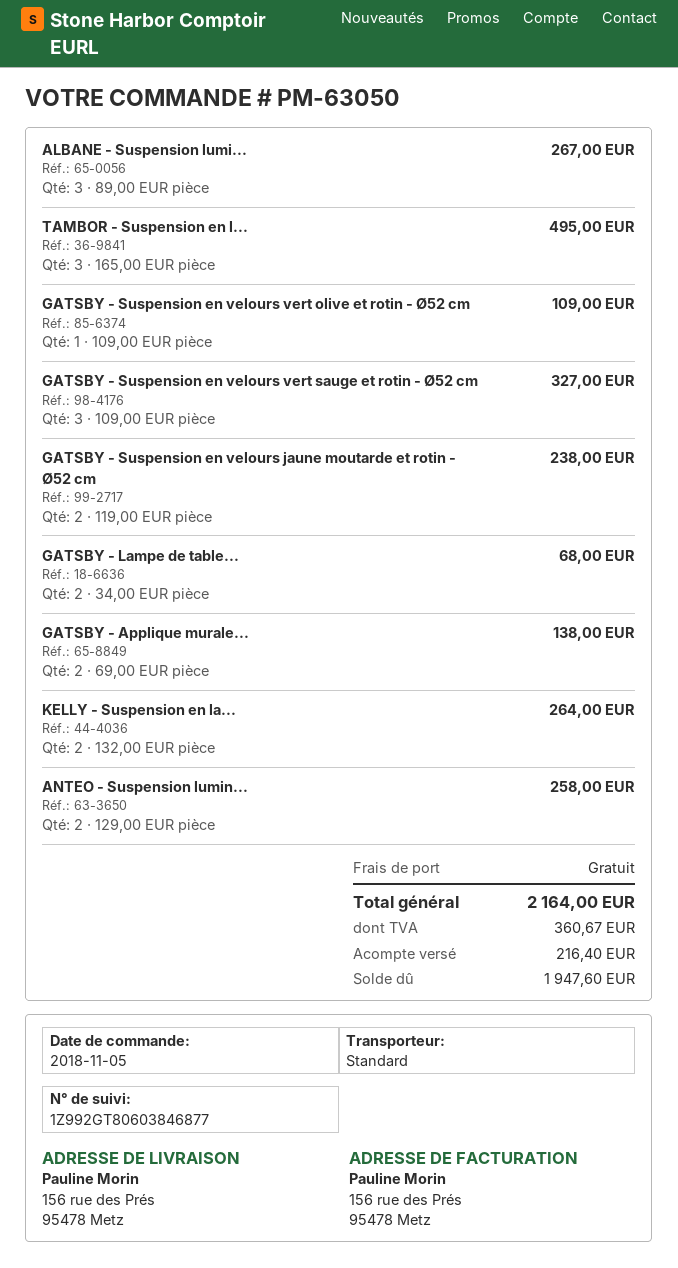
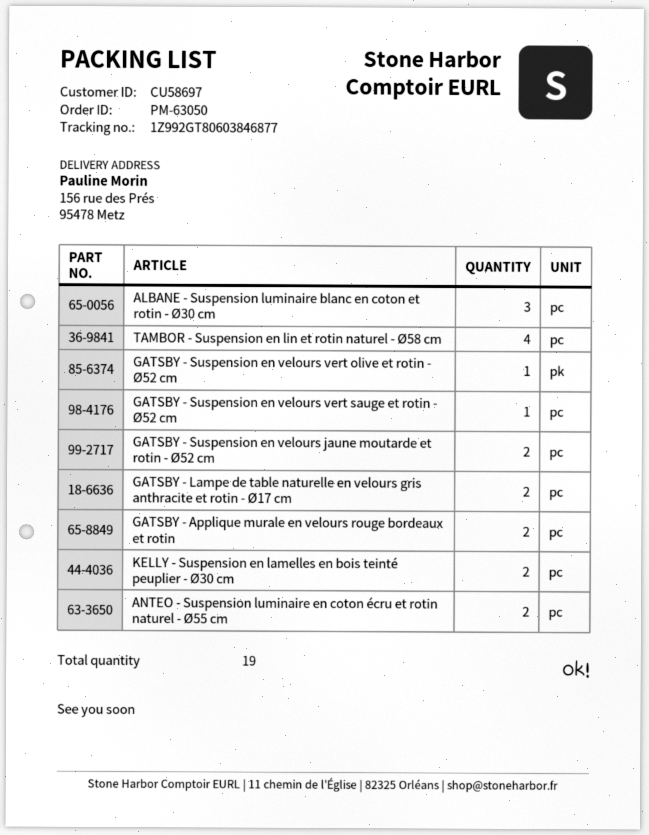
TAMBOR - Suspension en l...: 3 -> 4
GATSBY - Suspension en velours vert sauge et rotin - Ø52 cm: 3 -> 1

